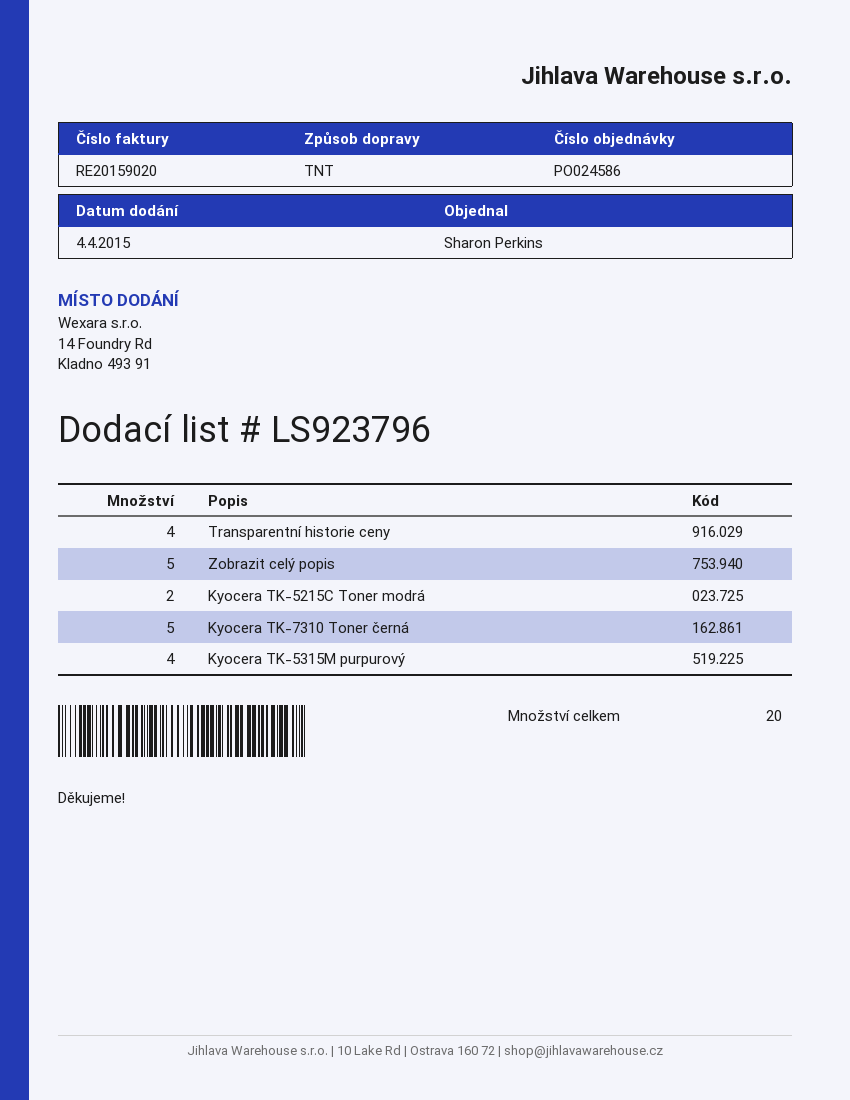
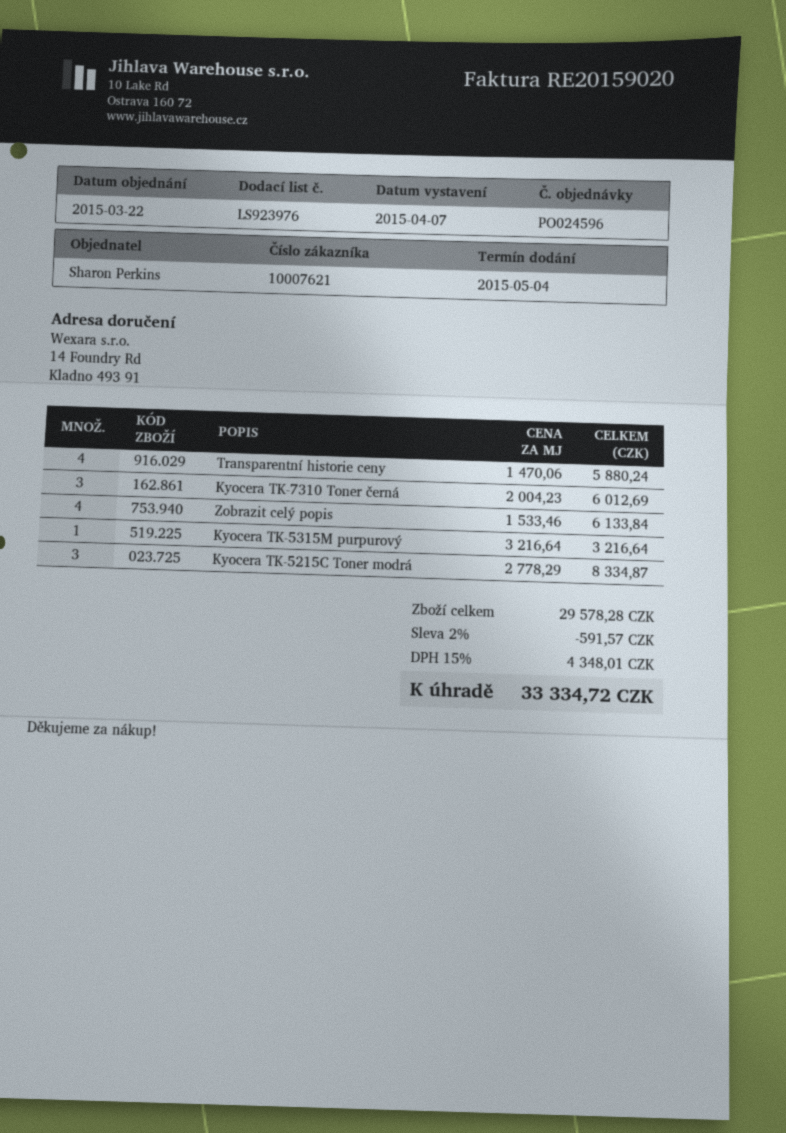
order number: PO024586 -> PO024596
delivery note number: LS923796 -> LS923976
delivery date: 2015-04-04 -> 2015-05-04
Zobrazit celý popis: 5 -> 4
Kyocera TK-5215C Toner modrá: 2 -> 3
Kyocera TK-7310 Toner černá: 5 -> 3
Kyocera TK-5315M purpurový: 4 -> 1

